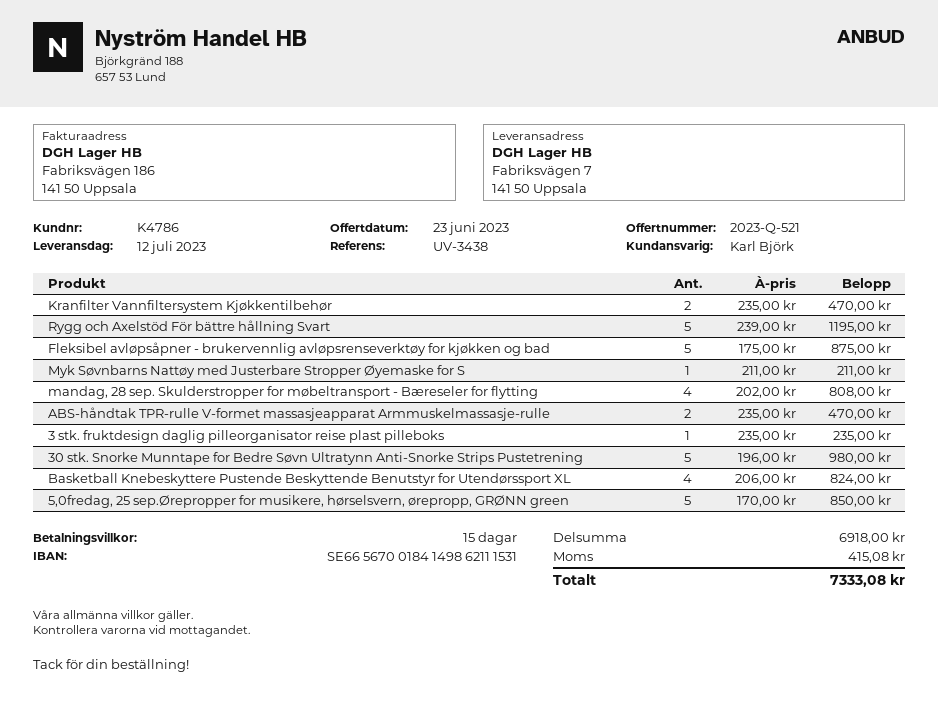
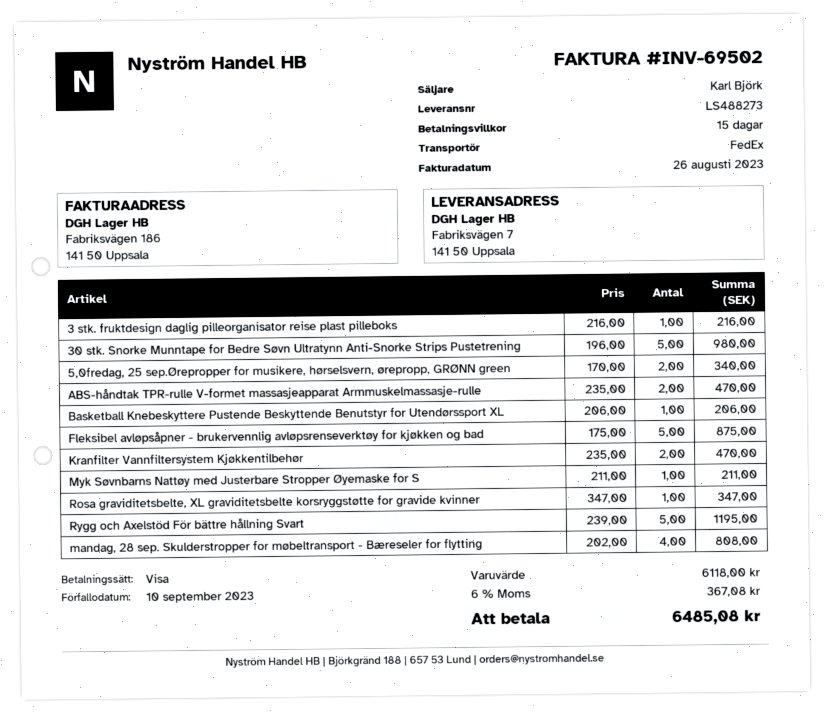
3 stk. fruktdesign daglig pilleorganisator reise plast pilleboks: 1 x 235.00 = 235.00 -> 1 x 216.00 = 216.00
Basketball Knebeskyttere Pustende Beskyttende Benutstyr for Utendørssport XL: 4 x 206.00 = 824.00 -> 1 x 206.00 = 206.00
5,0fredag, 25 sep.Ørepropper for musikere, hørselsvern, ørepropp, GRØNN green: 5 x 170.00 = 850.00 -> 2 x 170.00 = 340.00
Rosa graviditetsbelte, XL graviditetsbelte korsryggstøtte for gravide kvinner: none -> 1 x 347.00 = 347.00
subtotal: 6918.00 -> 6118.00
tax: 415.08 -> 367.08
total: 7333.08 -> 6485.08

